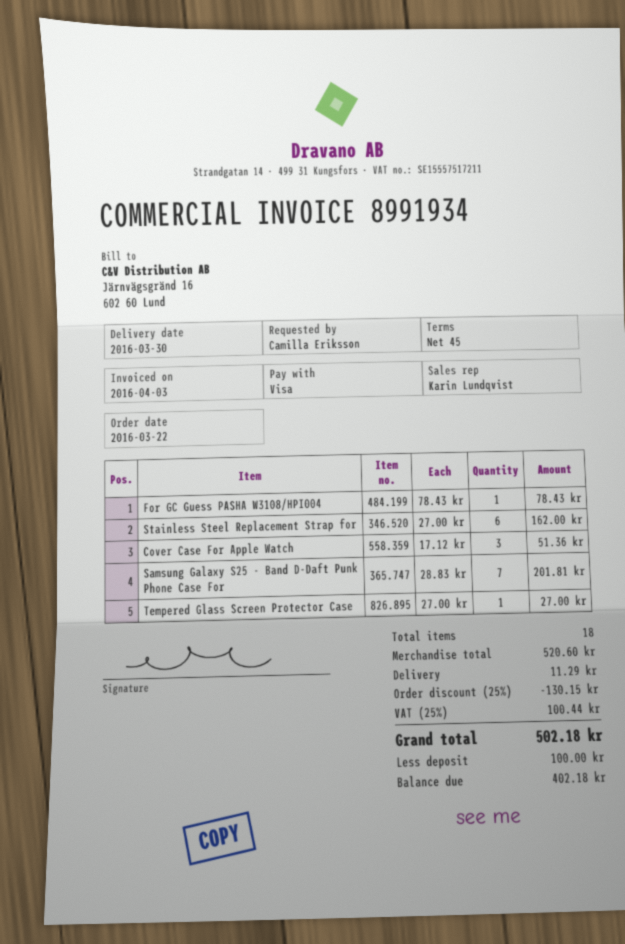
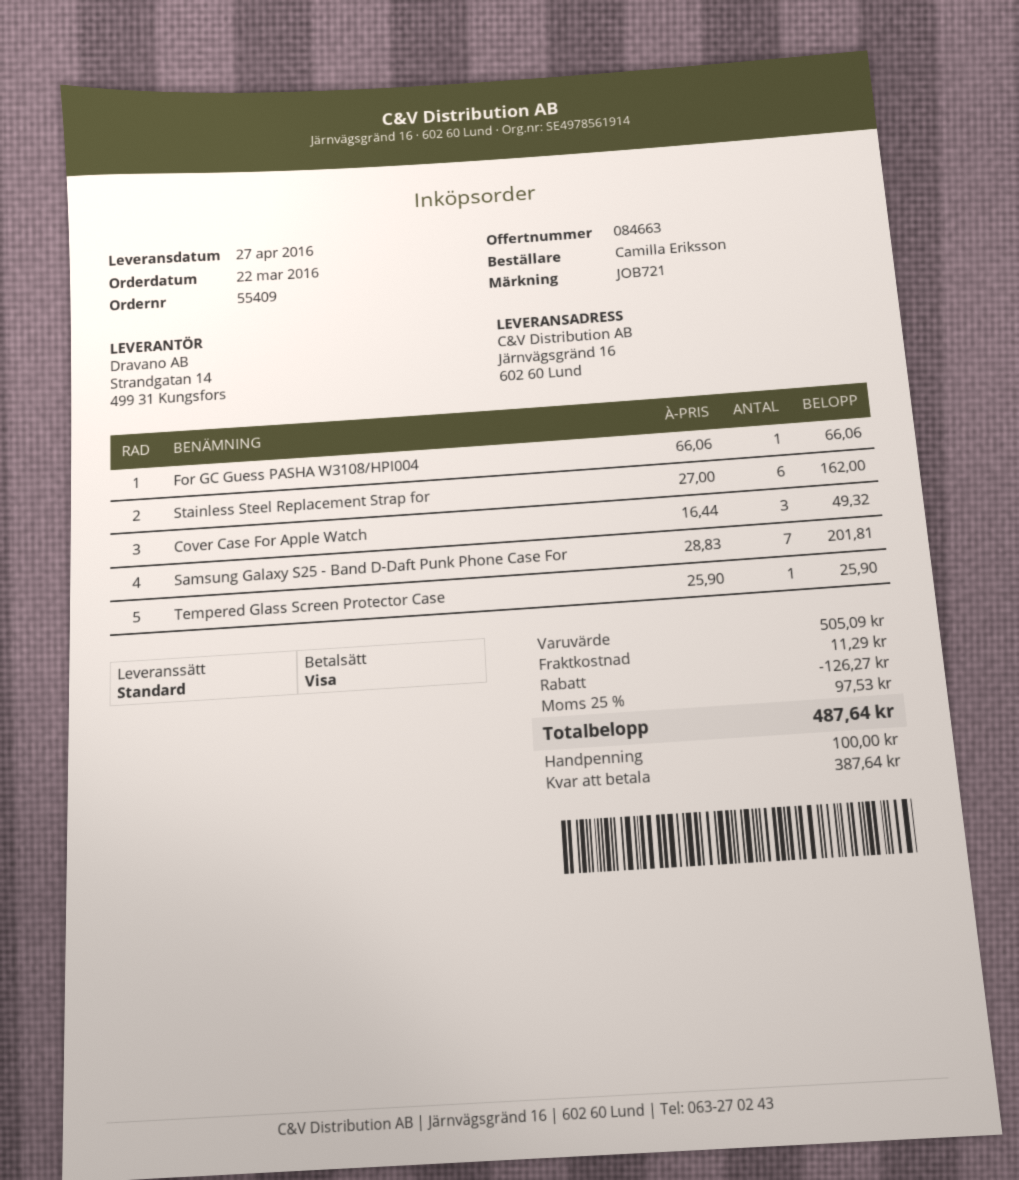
delivery date: 2016-03-30 -> 2016-04-27
For GC Guess PASHA W3108/HPI004: 1 x 78.43 = 78.43 -> 1 x 66.06 = 66.06
Cover Case For Apple Watch: 3 x 17.12 = 51.36 -> 3 x 16.44 = 49.32
Tempered Glass Screen Protector Case: 1 x 27.00 = 27.00 -> 1 x 25.90 = 25.90
subtotal: 520.60 -> 505.09
discount: 130.15 -> 126.27
tax: 25% = 100.44 -> 25% = 97.53
total: 502.18 -> 487.64
balance: 402.18 -> 387.64

